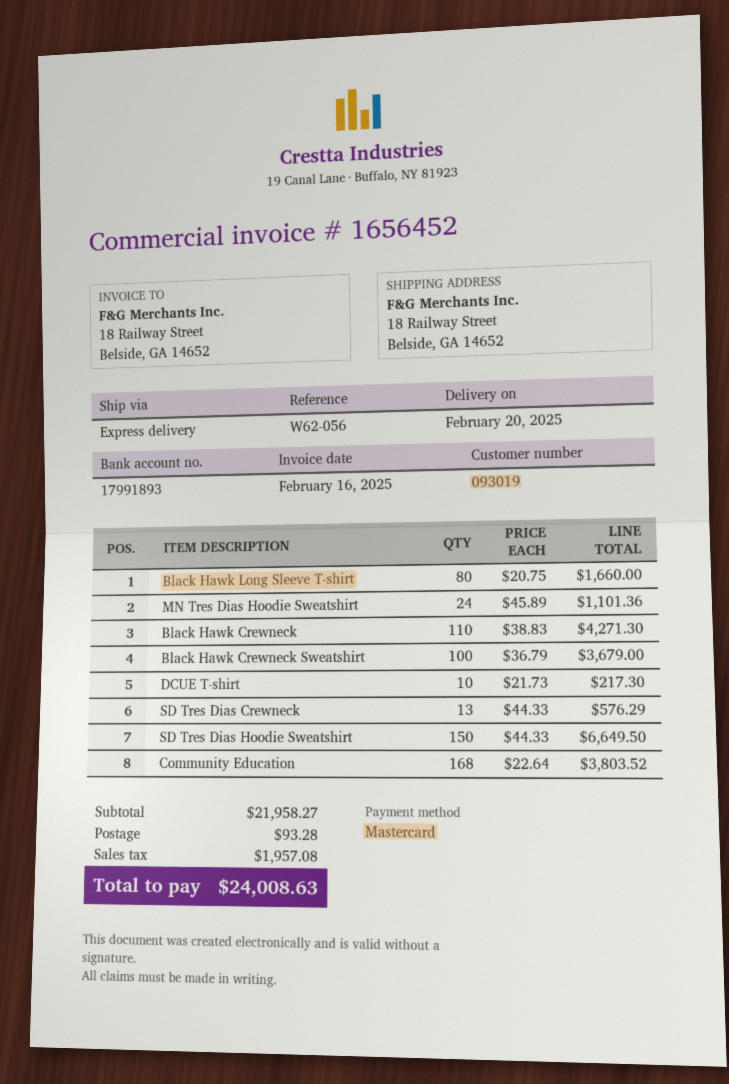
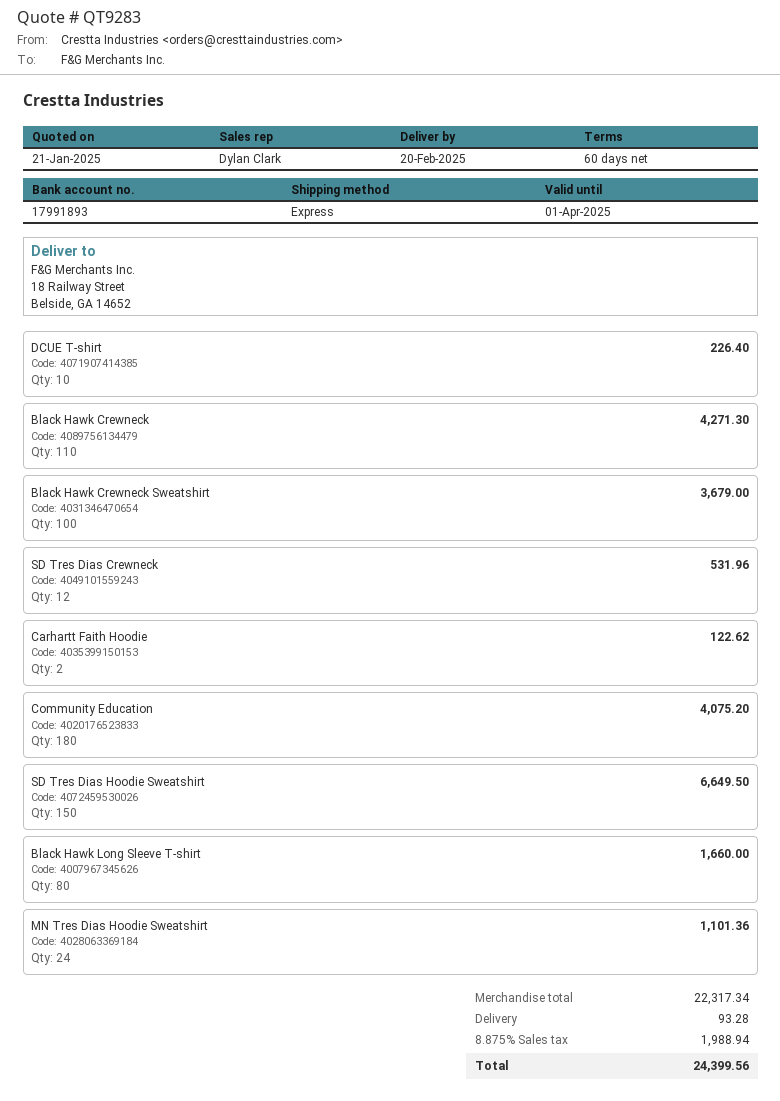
DCUE T-shirt: 10 for 217.30 -> 10 for 226.40
SD Tres Dias Crewneck: 13 for 576.29 -> 12 for 531.96
Community Education: 168 for 3803.52 -> 180 for 4075.20
Carhartt Faith Hoodie: none -> 2 for 122.62
subtotal: 21958.27 -> 22317.34
tax: 1957.08 -> 1988.94
total: 24008.63 -> 24399.56

